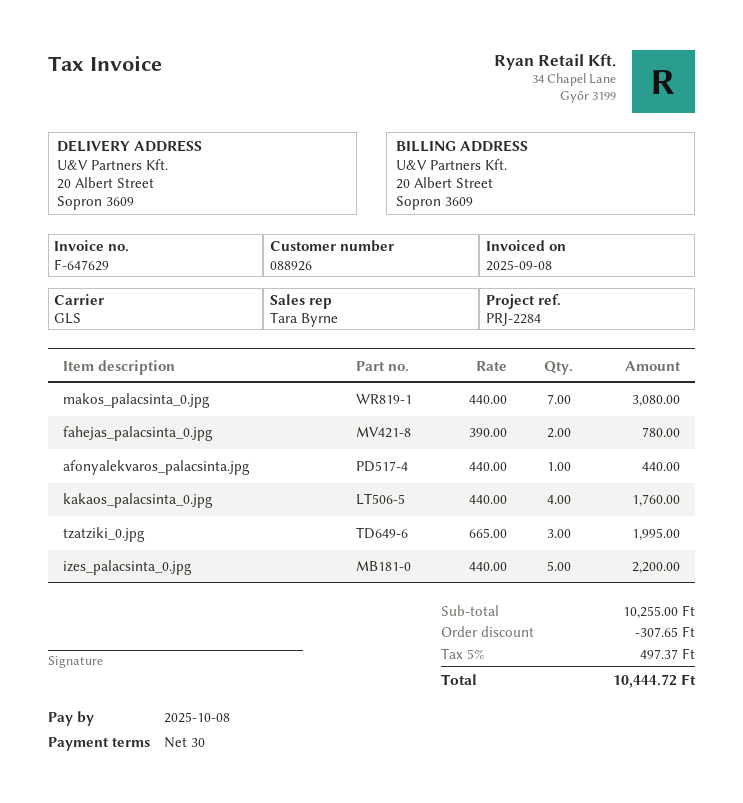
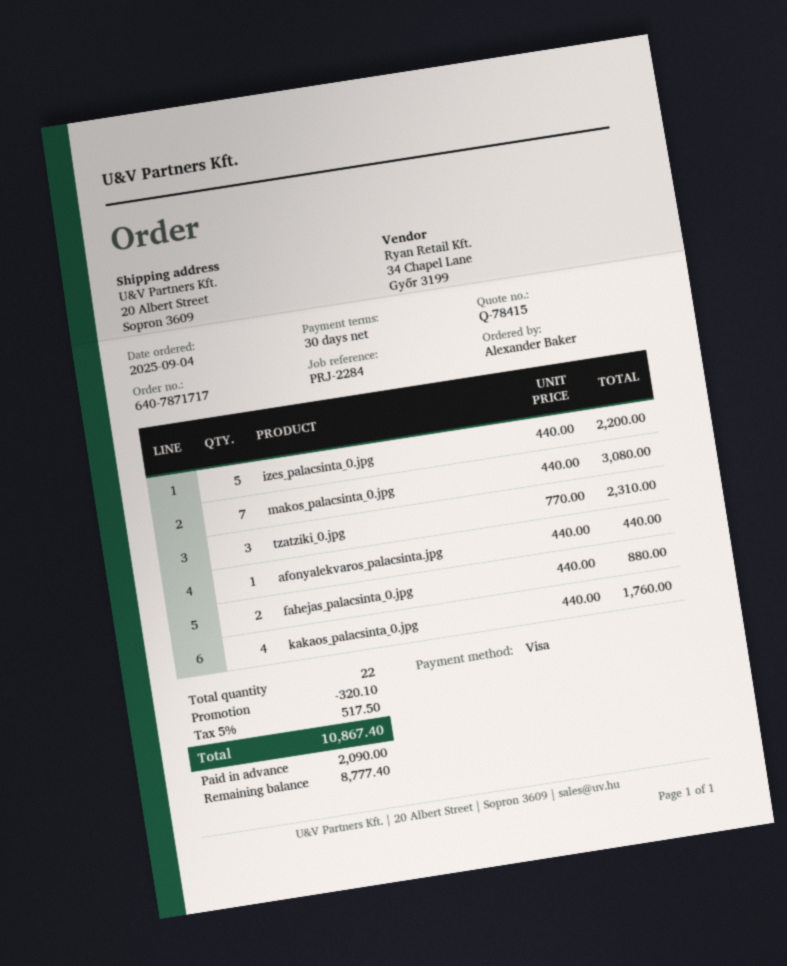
fahejas_palacsinta_0.jpg: 2 x 390.00 = 780.00 -> 2 x 440.00 = 880.00
tzatziki_0.jpg: 3 x 665.00 = 1995.00 -> 3 x 770.00 = 2310.00
discount: 307.65 -> 320.10
tax: 5% = 497.37 -> 5% = 517.50
total: 10444.72 -> 10867.40

